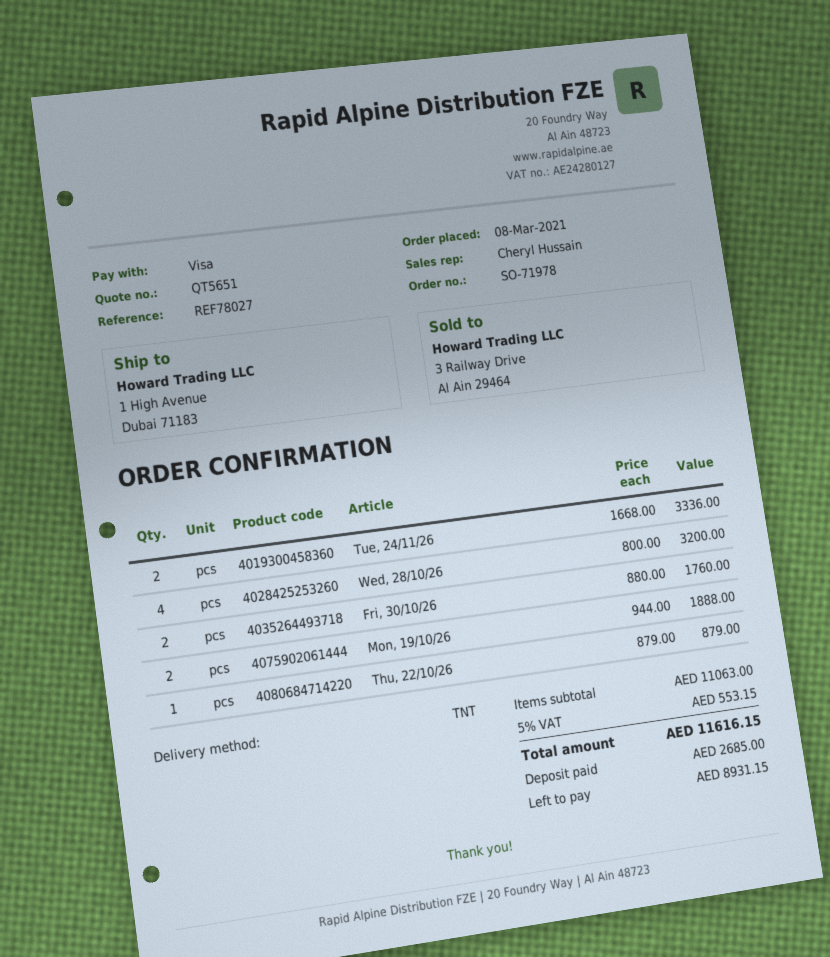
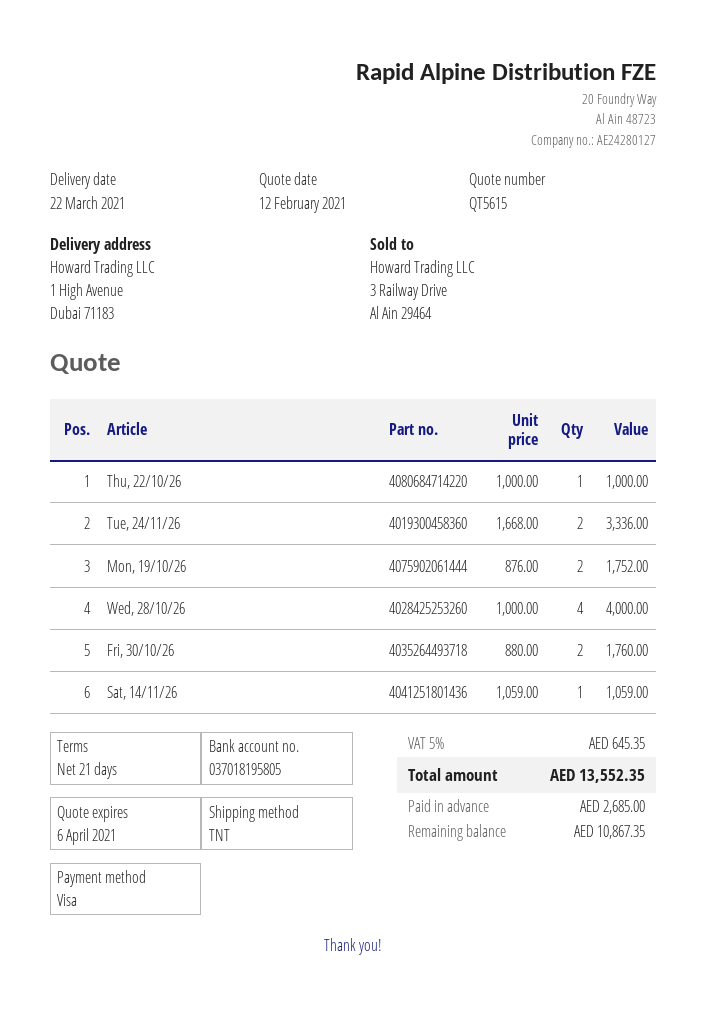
quote number: QT5651 -> QT5615
Wed, 28/10/26: 4 x 800.00 = 3200.00 -> 4 x 1000.00 = 4000.00
Mon, 19/10/26: 2 x 944.00 = 1888.00 -> 2 x 876.00 = 1752.00
Thu, 22/10/26: 1 x 879.00 = 879.00 -> 1 x 1000.00 = 1000.00
Sat, 14/11/26: none -> 1 x 1059.00 = 1059.00
tax: 5% = 553.15 -> 5% = 645.35
total: 11616.15 -> 13552.35
balance: 8931.15 -> 10867.35

